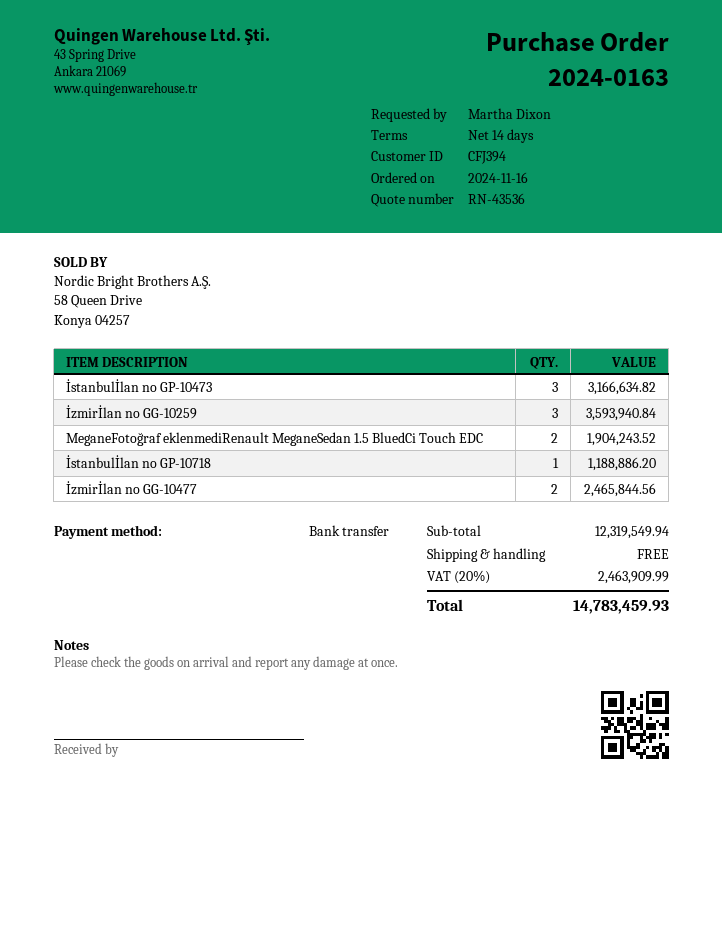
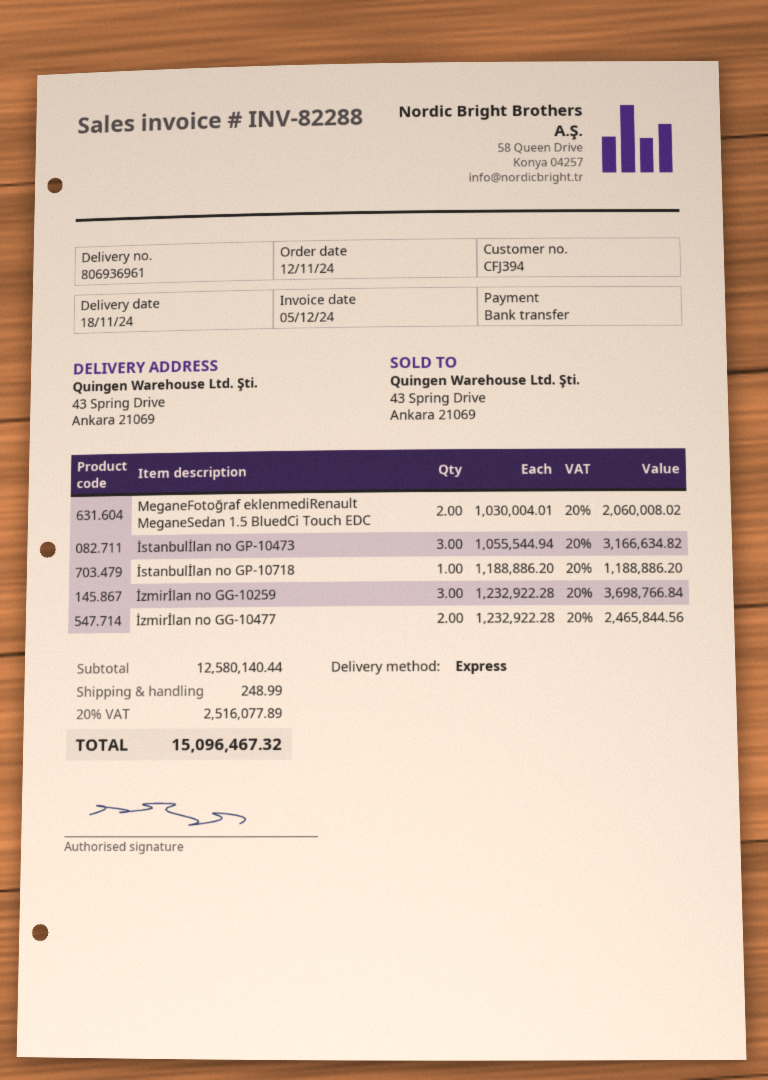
order date: 2024-11-16 -> 2024-11-12
İzmirİlan no GG-10259: 3 for 3593940.84 -> 3 for 3698766.84
MeganeFotoğraf eklenmediRenault MeganeSedan 1.5 BluedCi Touch EDC: 2 for 1904243.52 -> 2 for 2060008.02
subtotal: 12319549.94 -> 12580140.44
shipping: 0.00 -> 248.99
tax: 20% = 2463909.99 -> 20% = 2516077.89
total: 14783459.93 -> 15096467.32

